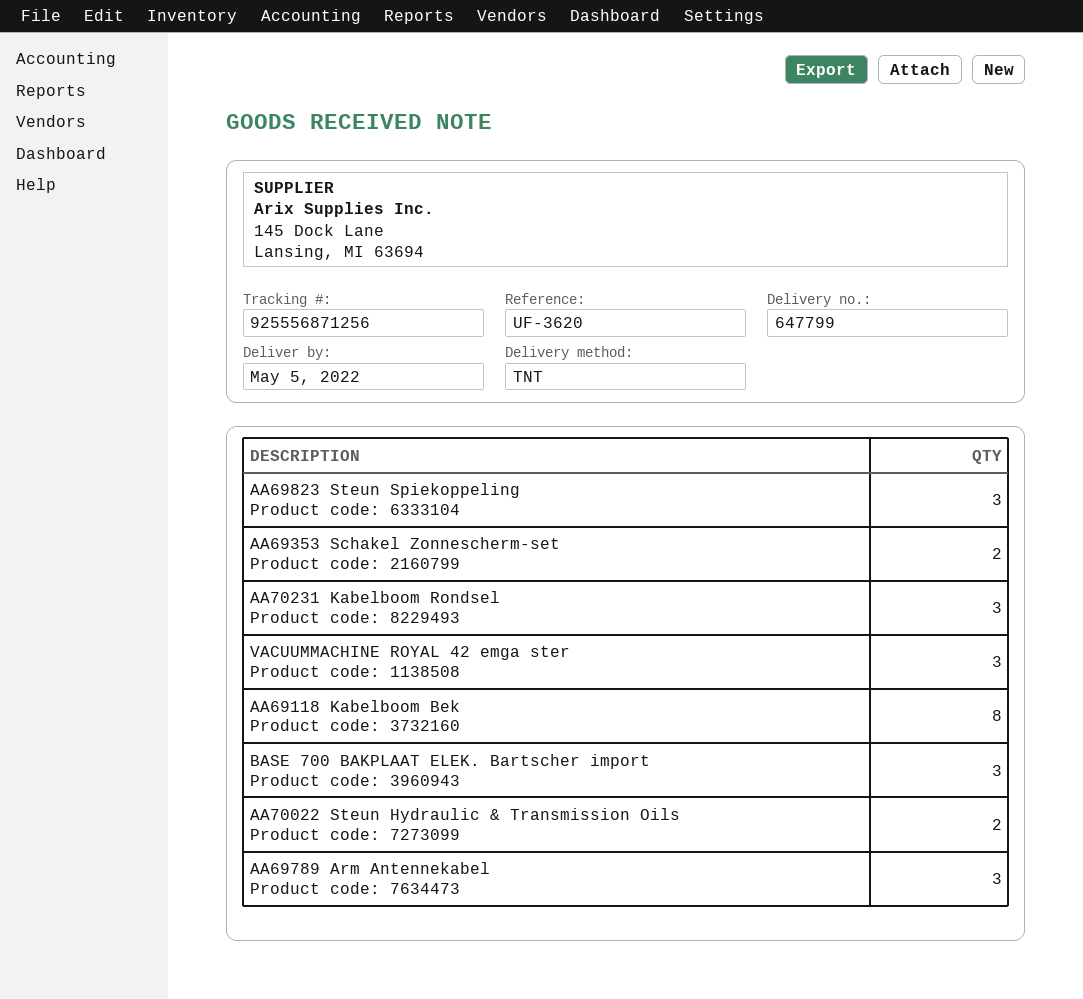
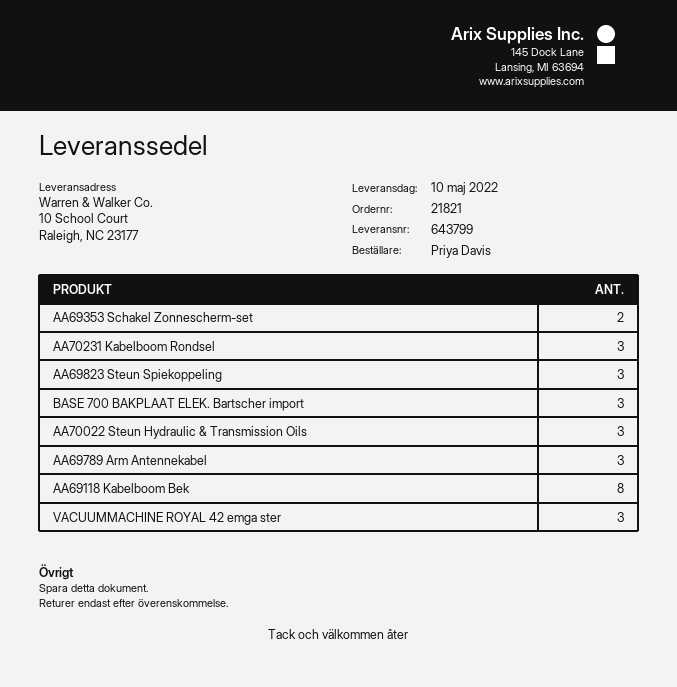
delivery note number: 647799 -> 643799
delivery date: 2022-05-05 -> 2022-05-10
AA70022 Steun Hydraulic & Transmission Oils: 2 -> 3

